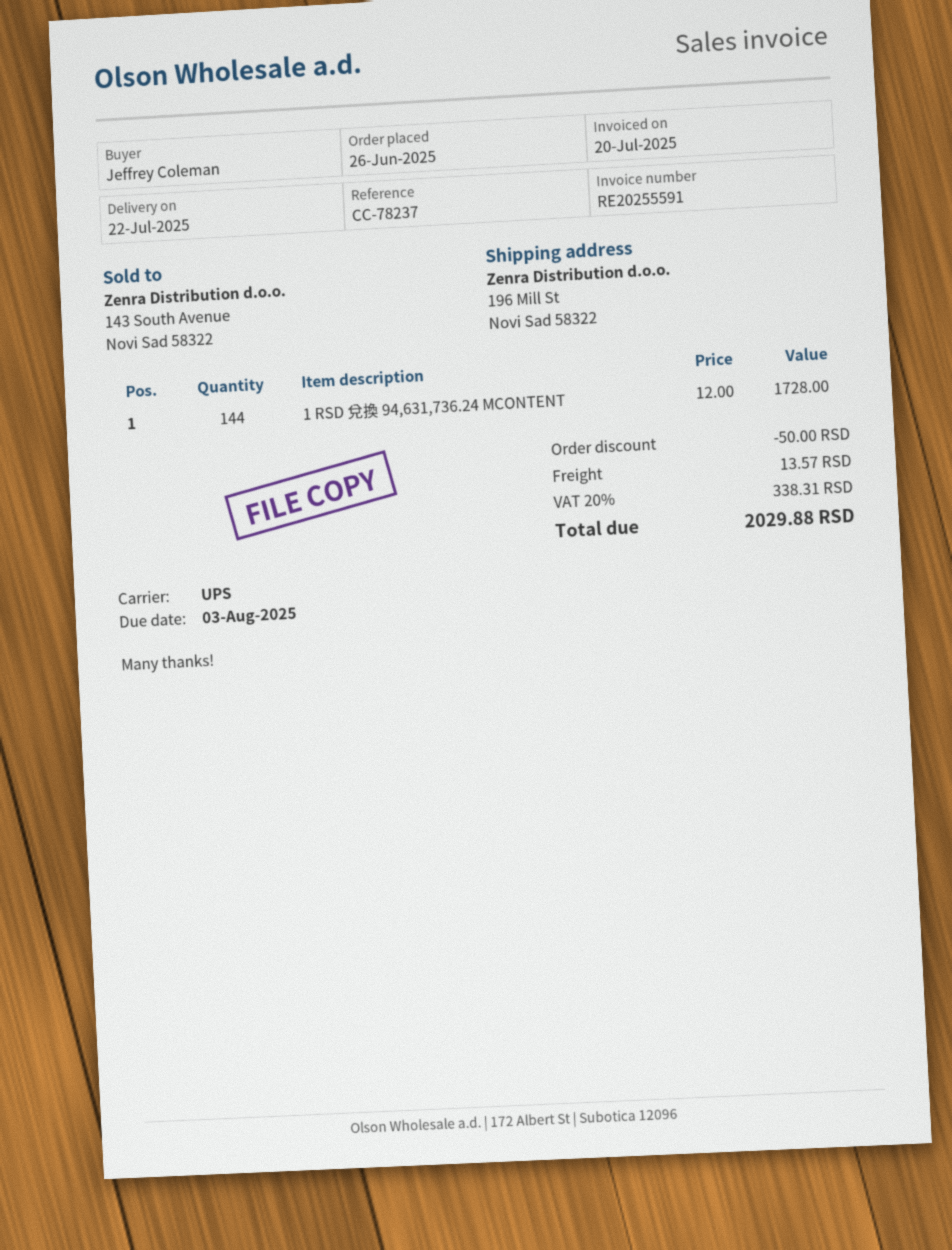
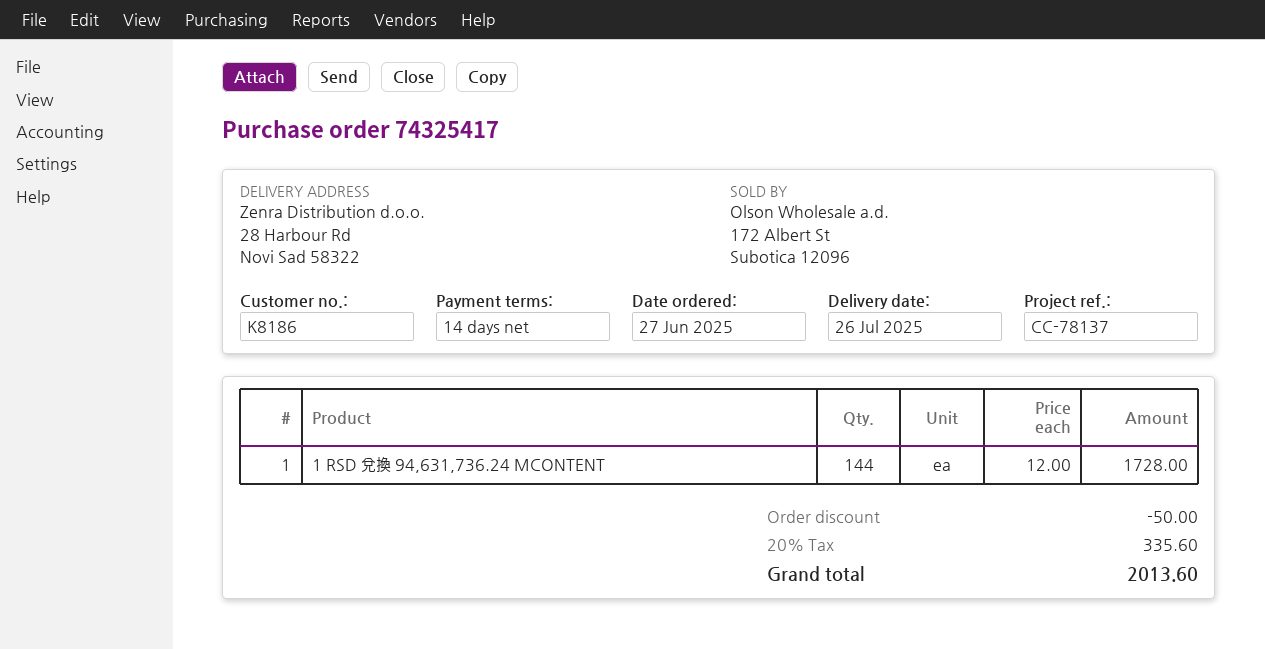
order date: 2025-06-26 -> 2025-06-27
delivery date: 2025-07-22 -> 2025-07-26
reference: CC-78237 -> CC-78137
ship to: 196 Mill St, Novi Sad 58322 -> 28 Harbour Rd, Novi Sad 58322
shipping: 13.57 -> none
tax: 20% = 338.31 -> 20% = 335.60
total: 2029.88 -> 2013.60

